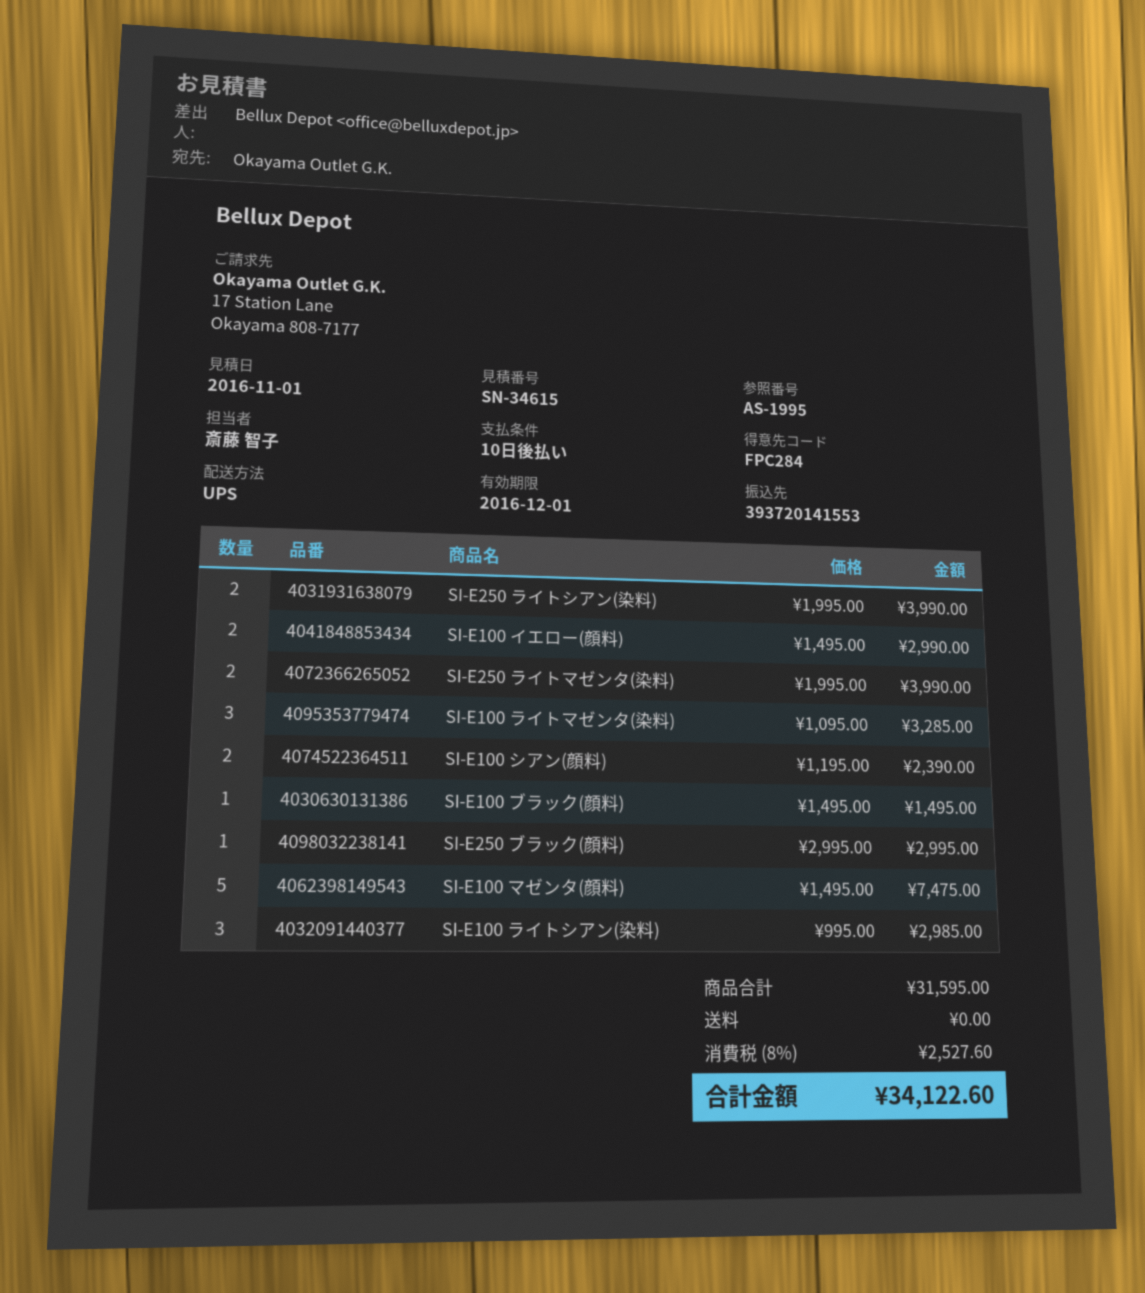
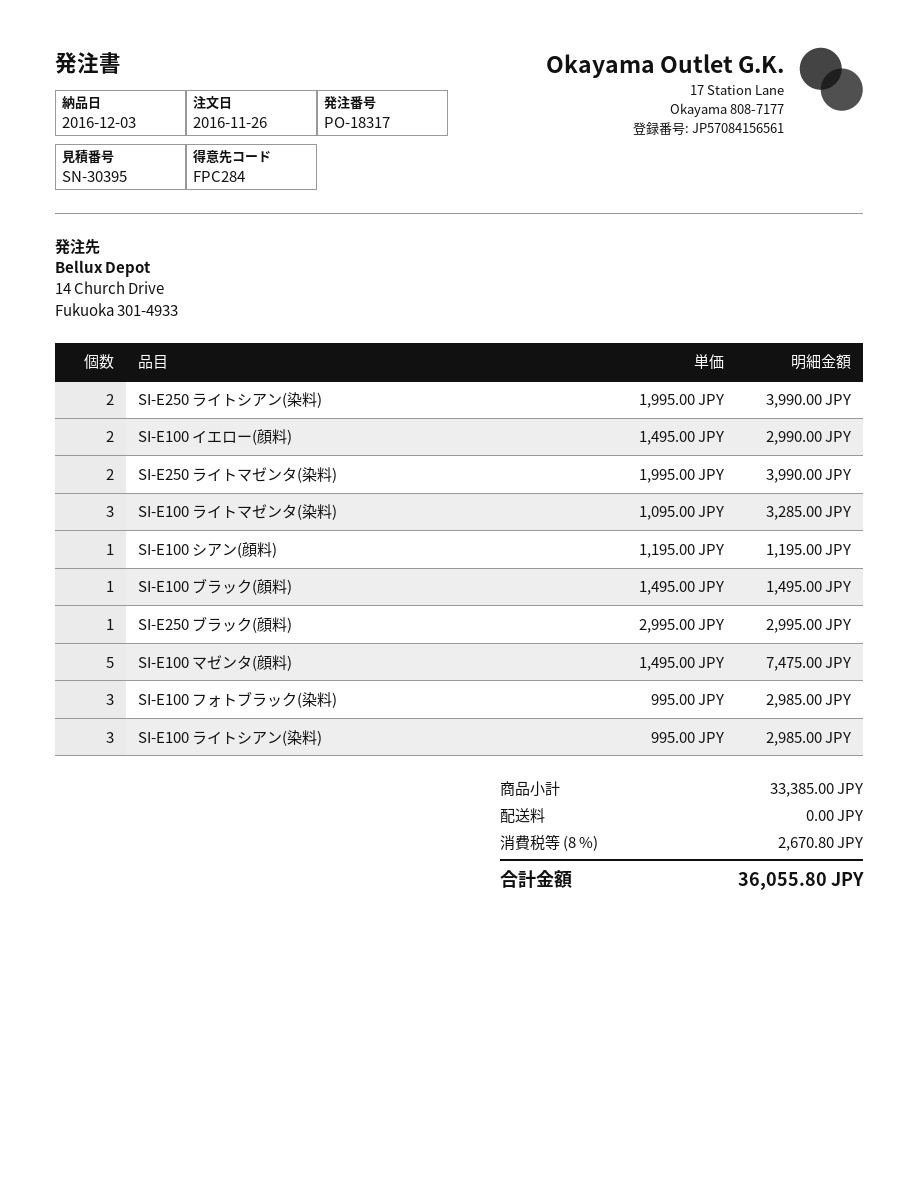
quote number: SN-34615 -> SN-30395
SI-E100 シアン(顔料): 2 x 1195.00 = 2390.00 -> 1 x 1195.00 = 1195.00
SI-E100 フォトブラック(染料): none -> 3 x 995.00 = 2985.00
subtotal: 31595.00 -> 33385.00
tax: 8% = 2527.60 -> 8% = 2670.80
total: 34122.60 -> 36055.80

